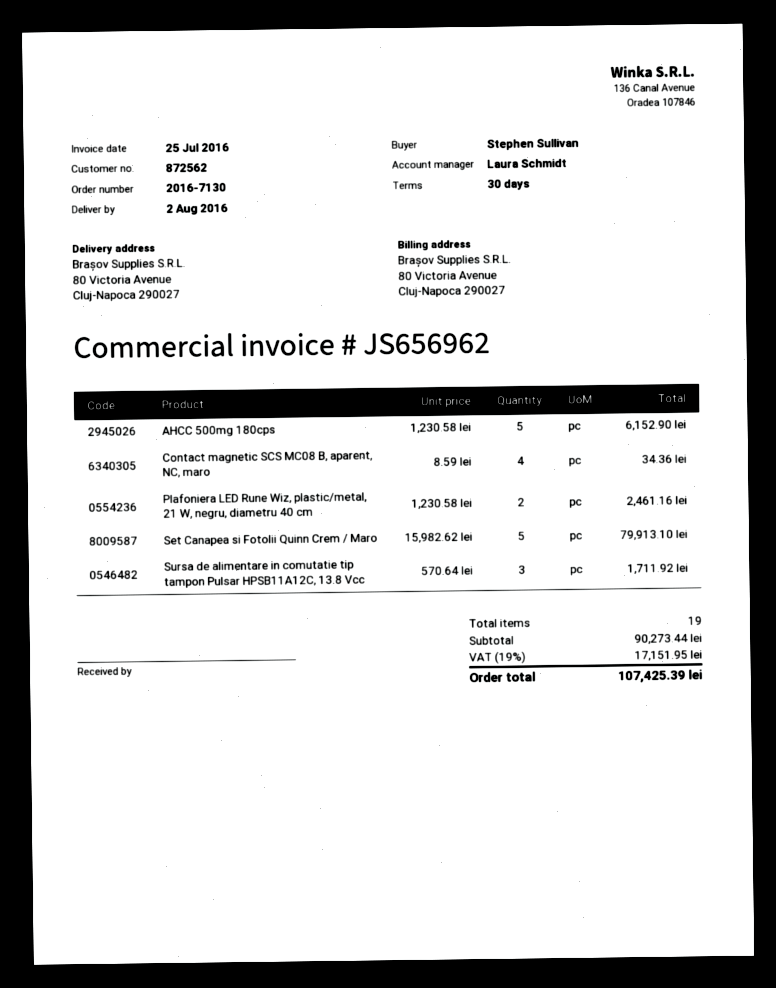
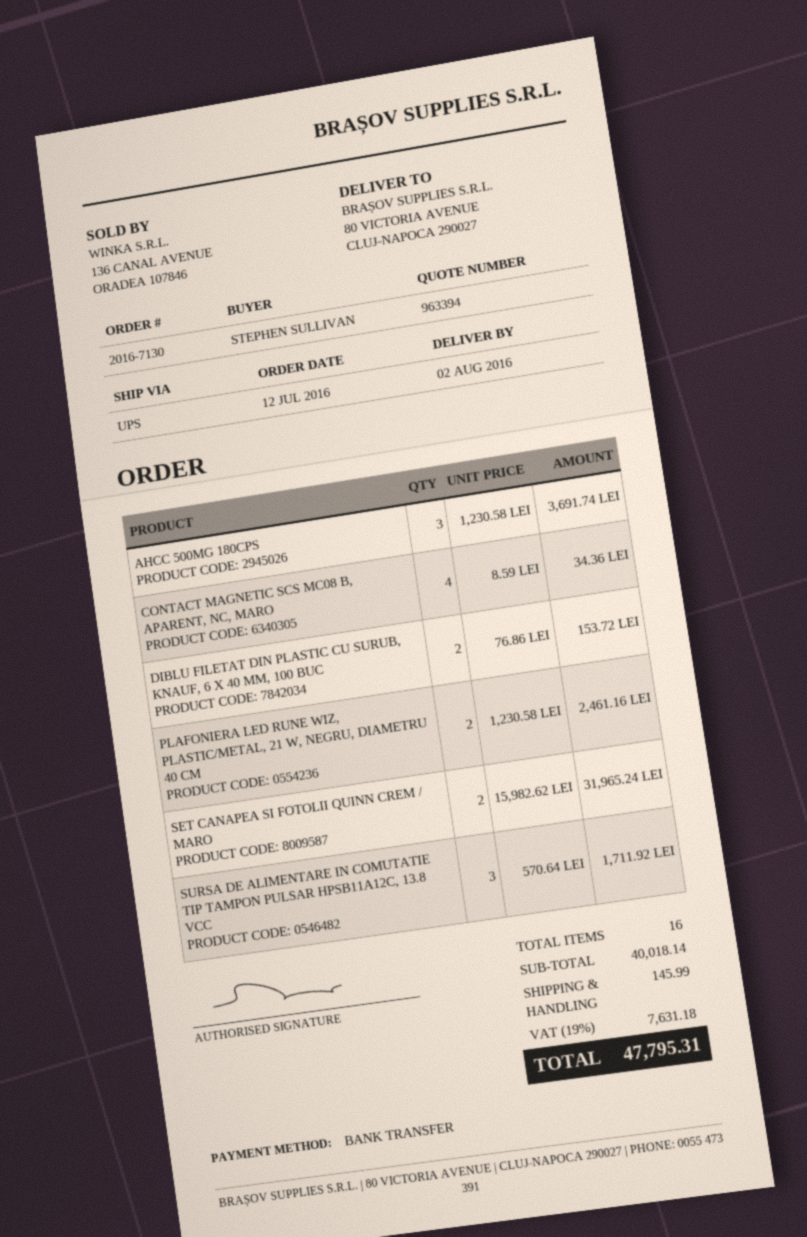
AHCC 500mg 180cps: 5 x 1230.58 = 6152.90 -> 3 x 1230.58 = 3691.74
Set Canapea si Fotolii Quinn Crem / Maro: 5 x 15982.62 = 79913.10 -> 2 x 15982.62 = 31965.24
DIBLU FILETAT DIN PLASTIC CU SURUB, KNAUF, 6 X 40 MM, 100 BUC: none -> 2 x 76.86 = 153.72
total quantity: 19 -> 16
subtotal: 90273.44 -> 40018.14
shipping: none -> 145.99
tax: 19% = 17151.95 -> 19% = 7631.18
total: 107425.39 -> 47795.31

